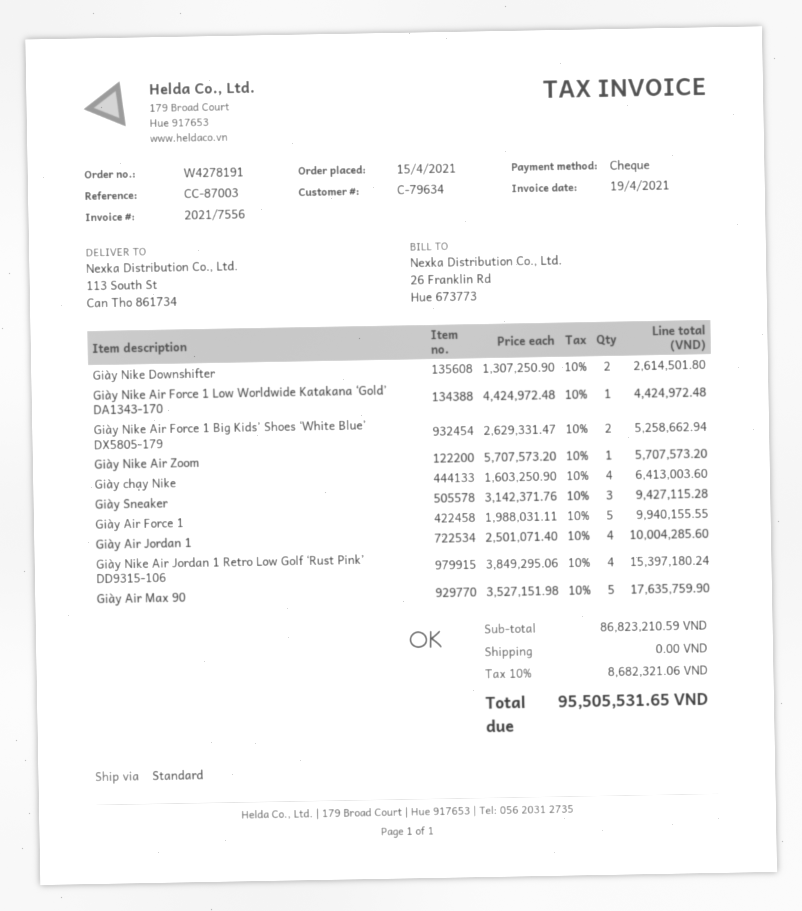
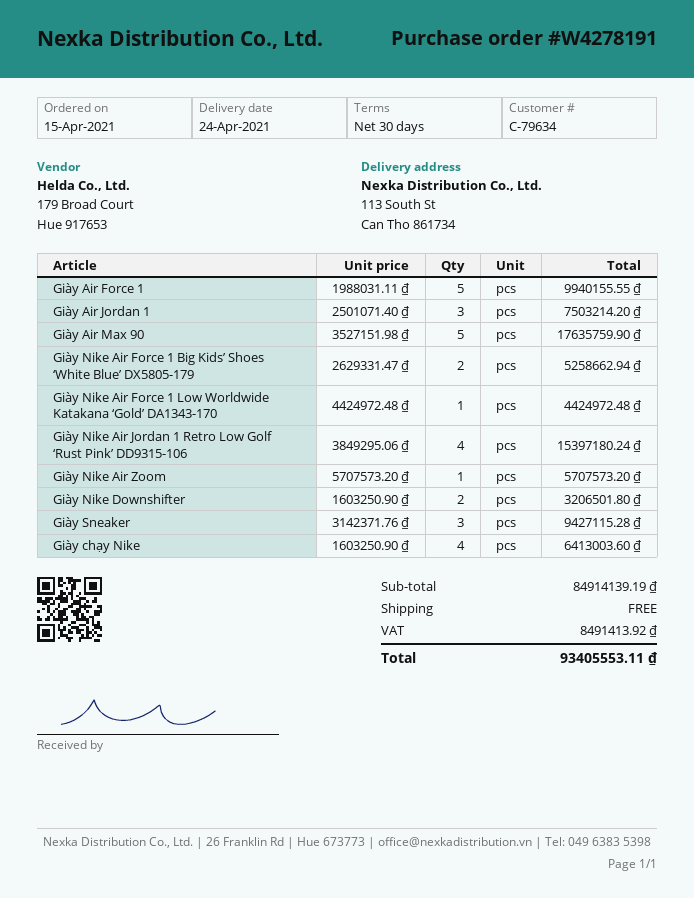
Giày Nike Downshifter: 2 x 1307250.90 = 2614501.80 -> 2 x 1603250.90 = 3206501.80
Giày Air Jordan 1: 4 x 2501071.40 = 10004285.60 -> 3 x 2501071.40 = 7503214.20
subtotal: 86823210.59 -> 84914139.19
tax: 8682321.06 -> 8491413.92
total: 95505531.65 -> 93405553.11

